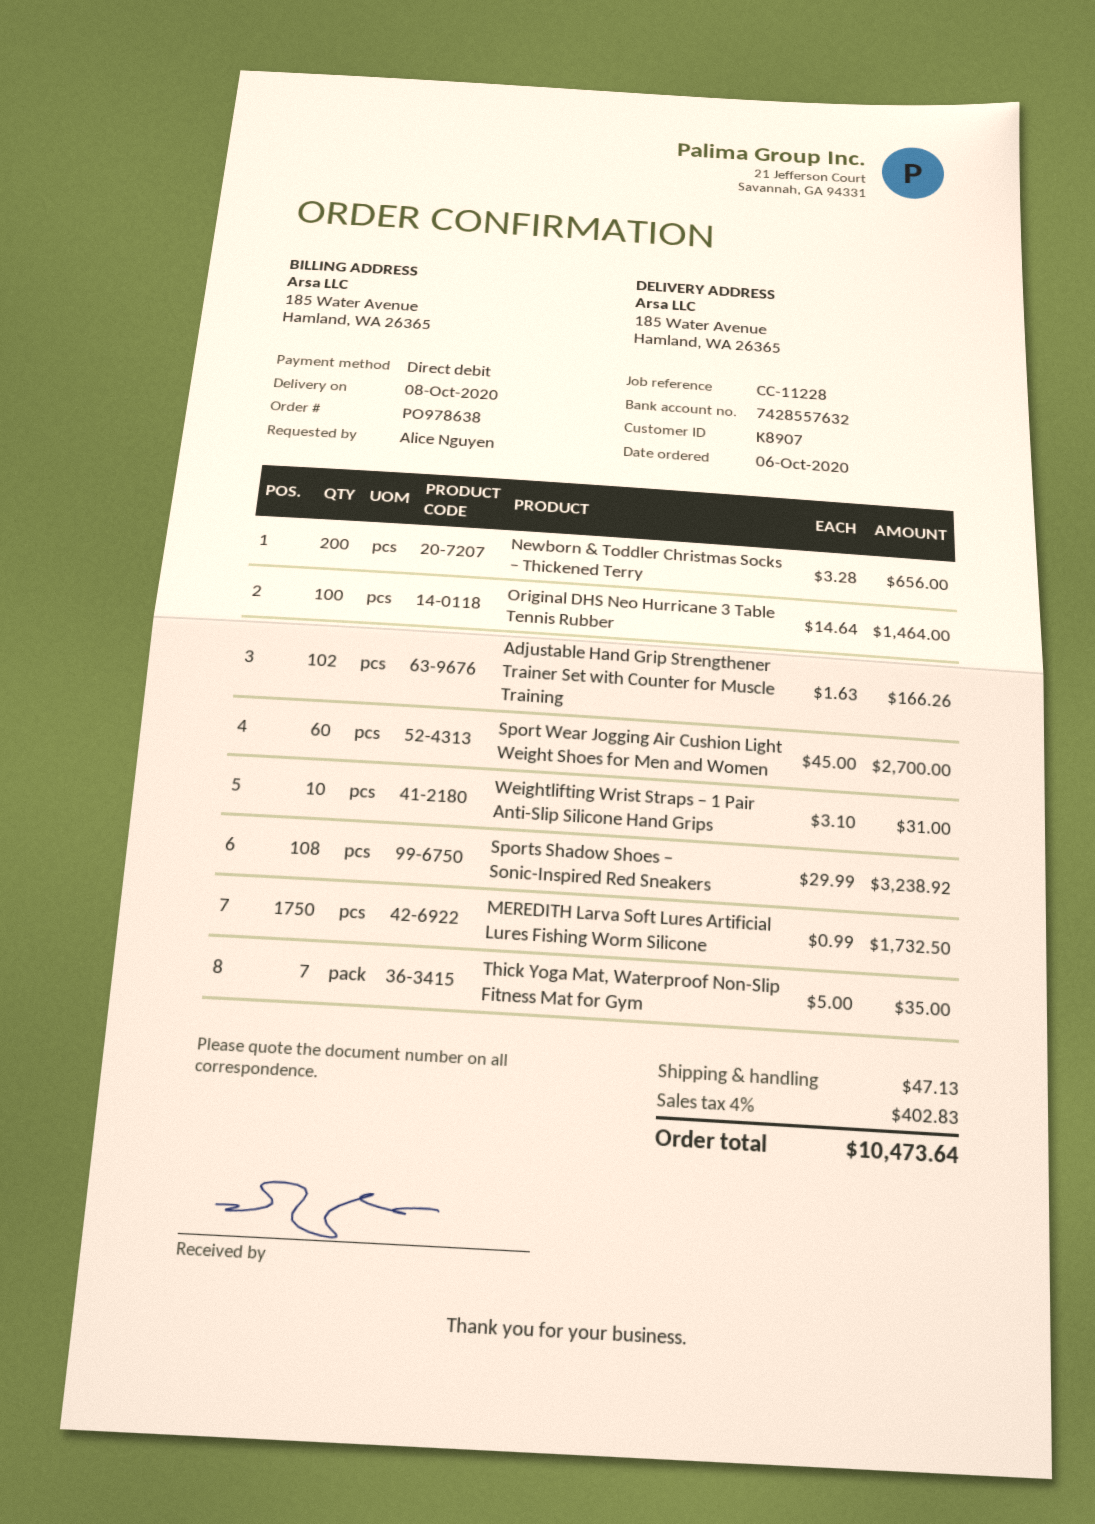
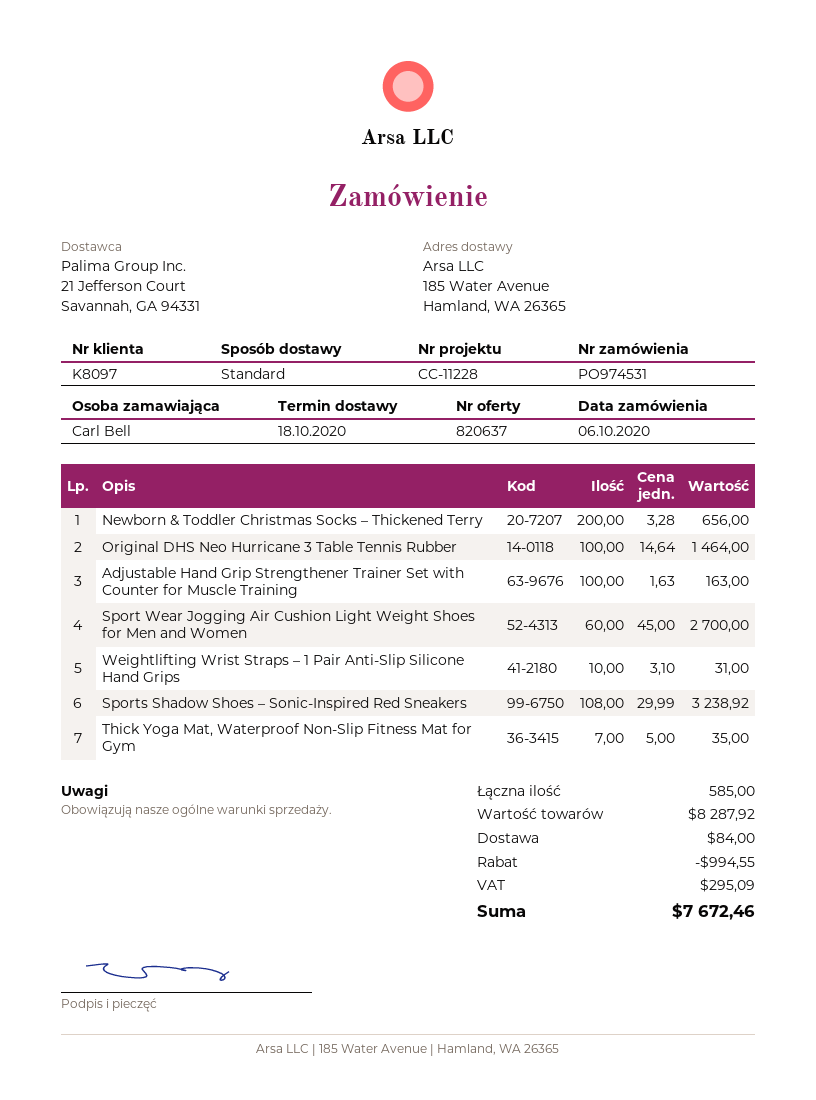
order number: PO978638 -> PO974531
delivery date: 2020-10-08 -> 2020-10-18
customer number: K8907 -> K8097
ordered by: Alice Nguyen -> Carl Bell
Adjustable Hand Grip Strengthener Trainer Set with Counter for Muscle Training: 102 x 1.63 = 166.26 -> 100 x 1.63 = 163.00
MEREDITH Larva Soft Lures Artificial Lures Fishing Worm Silicone: 1750 x 0.99 = 1732.50 -> none
discount: none -> 994.55
shipping: 47.13 -> 84.00
tax: 402.83 -> 295.09
total: 10473.64 -> 7672.46

